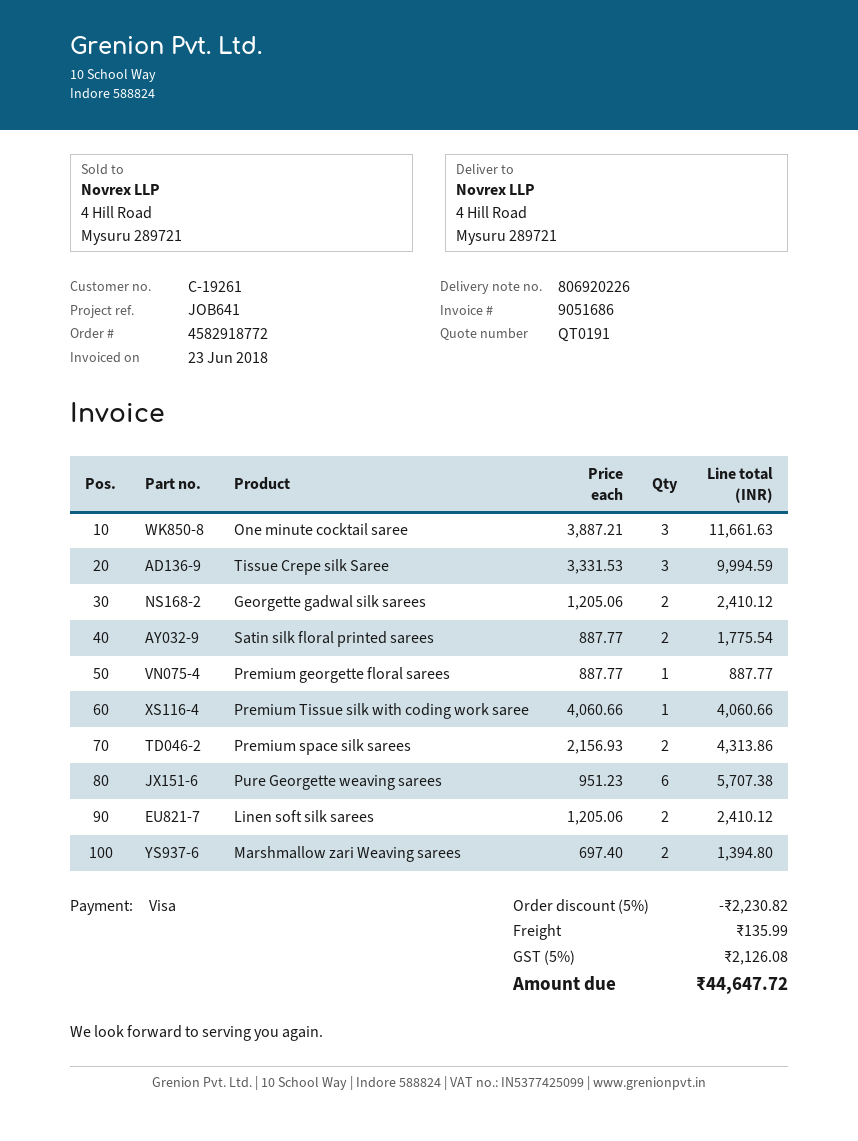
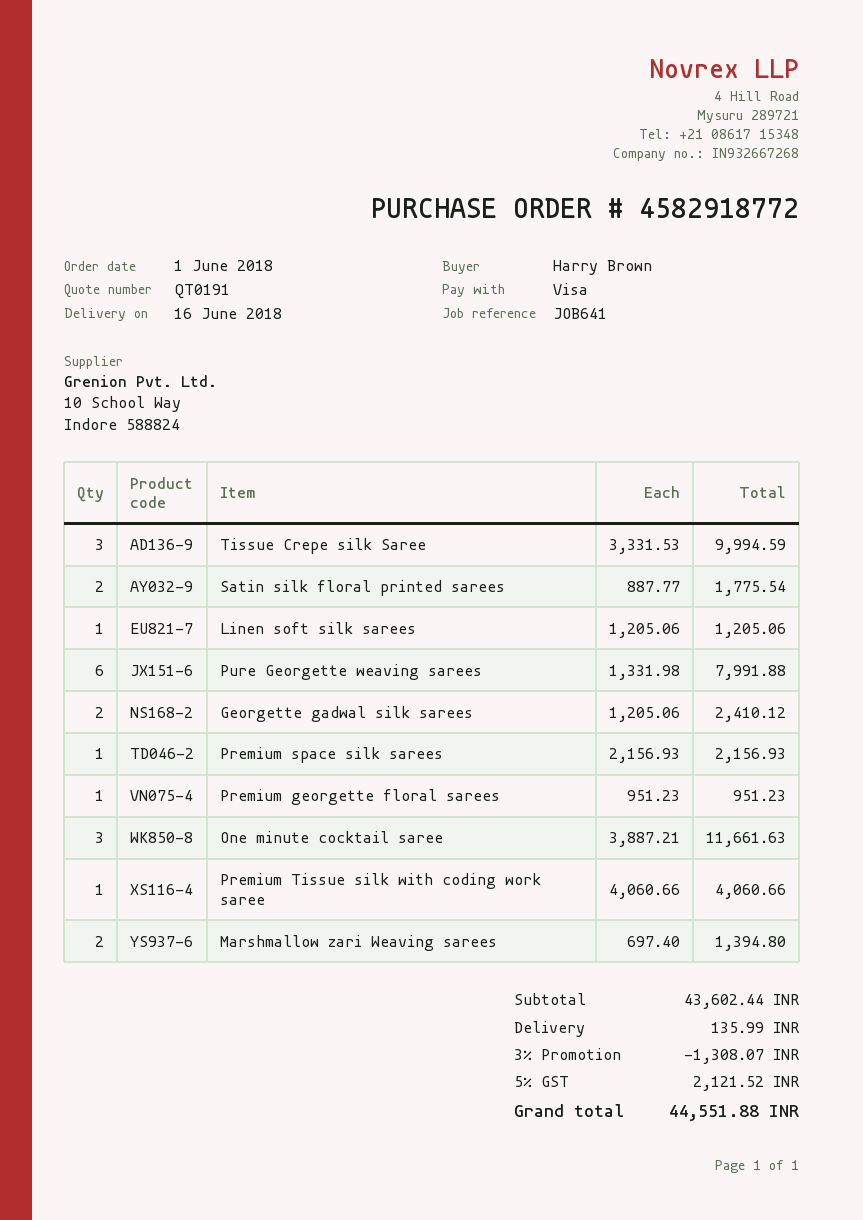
Premium georgette floral sarees: 1 x 887.77 = 887.77 -> 1 x 951.23 = 951.23
Premium space silk sarees: 2 x 2156.93 = 4313.86 -> 1 x 2156.93 = 2156.93
Pure Georgette weaving sarees: 6 x 951.23 = 5707.38 -> 6 x 1331.98 = 7991.88
Linen soft silk sarees: 2 x 1205.06 = 2410.12 -> 1 x 1205.06 = 1205.06
discount: 5% = 2230.82 -> 3% = 1308.07
tax: 5% = 2126.08 -> 5% = 2121.52
total: 44647.72 -> 44551.88

